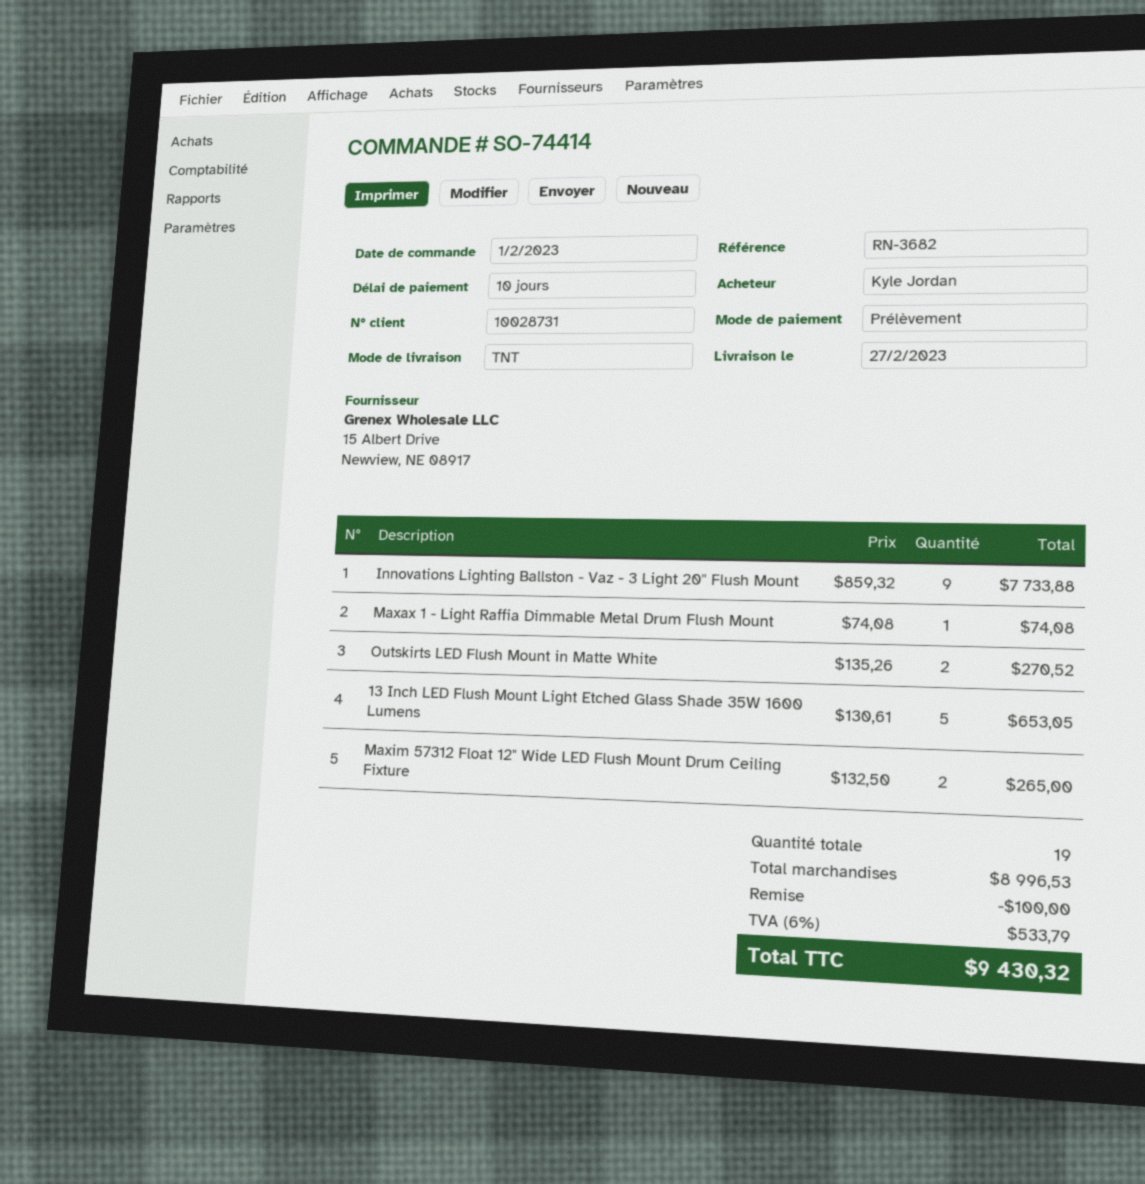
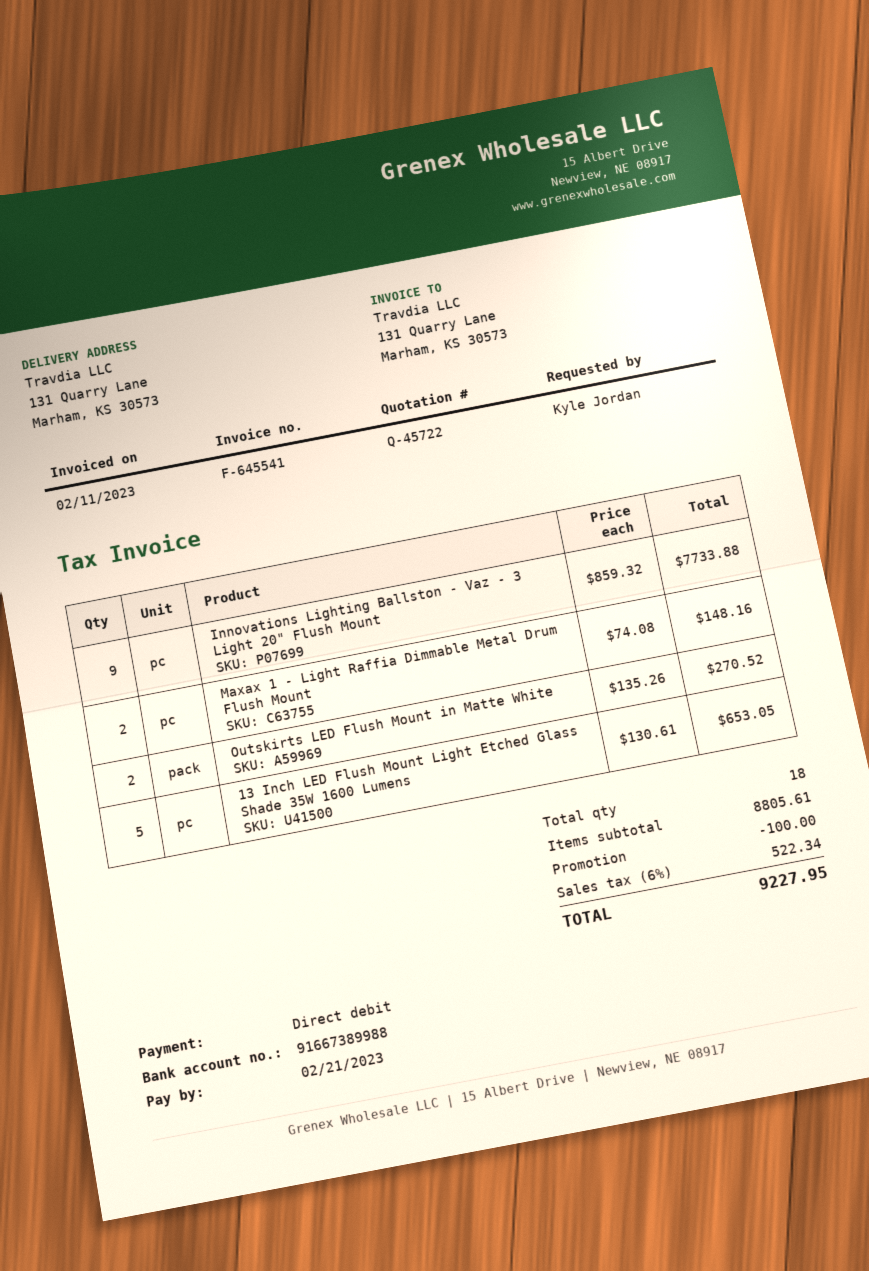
Maxax 1 - Light Raffia Dimmable Metal Drum Flush Mount: 1 x 74.08 = 74.08 -> 2 x 74.08 = 148.16
Maxim 57312 Float 12" Wide LED Flush Mount Drum Ceiling Fixture: 2 x 132.50 = 265.00 -> none
total quantity: 19 -> 18
subtotal: 8996.53 -> 8805.61
tax: 6% = 533.79 -> 6% = 522.34
total: 9430.32 -> 9227.95

